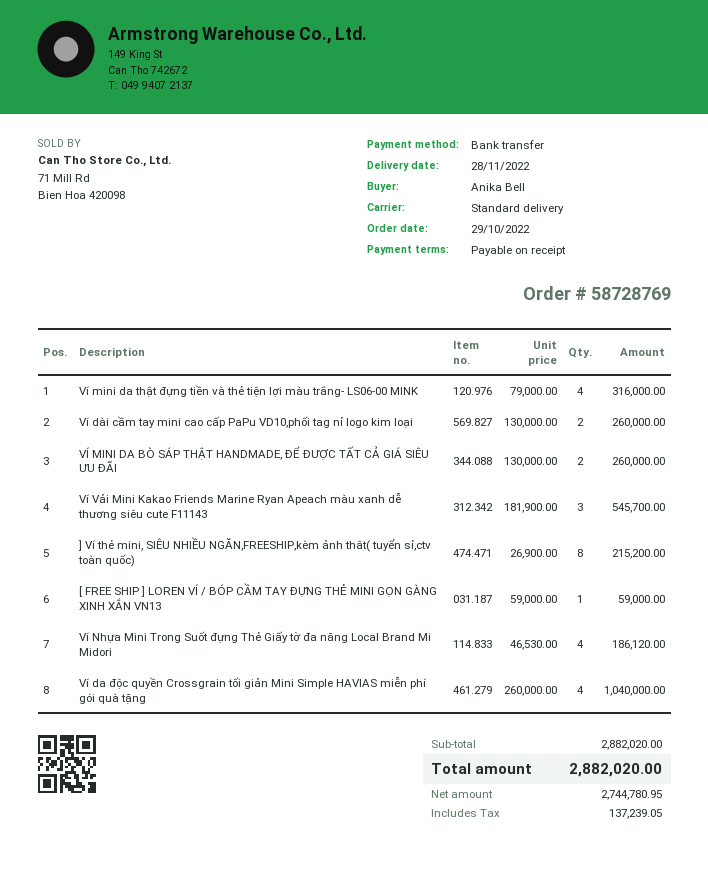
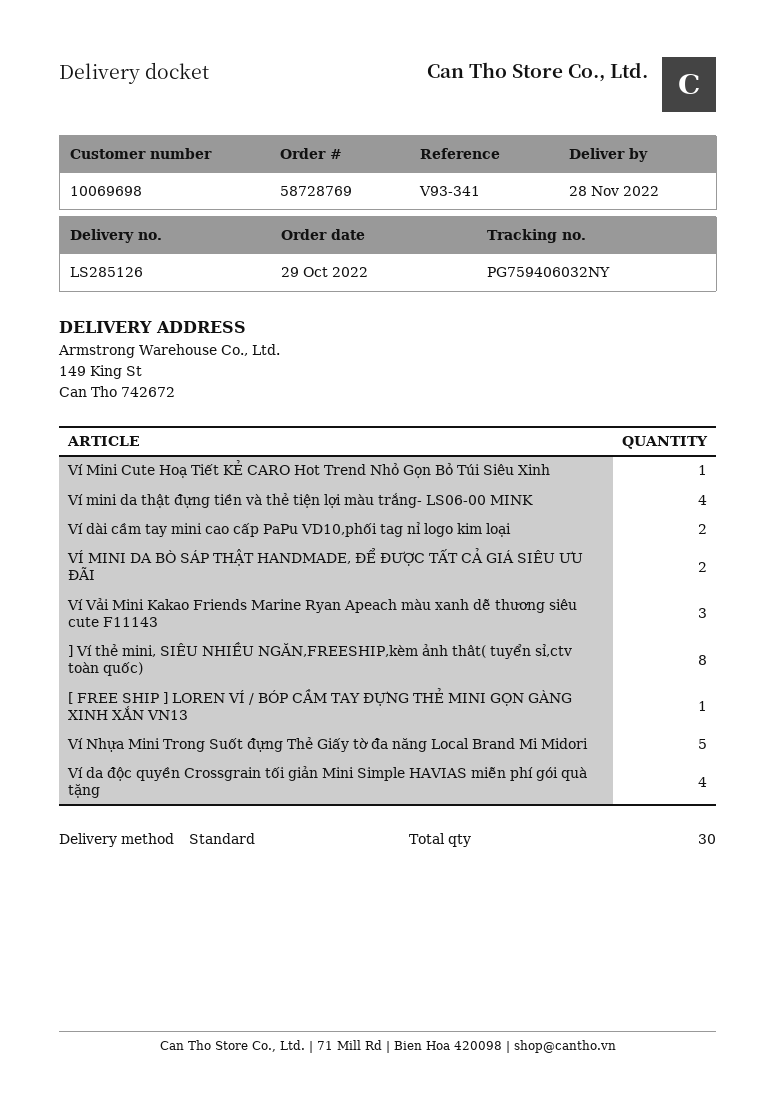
Ví Nhựa Mini Trong Suốt đựng Thẻ Giấy tờ đa năng Local Brand Mi Midori: 4 -> 5
Ví Mini Cute Hoạ Tiết KẺ CARO Hot Trend Nhỏ Gọn Bỏ Túi Siêu Xinh: none -> 1

